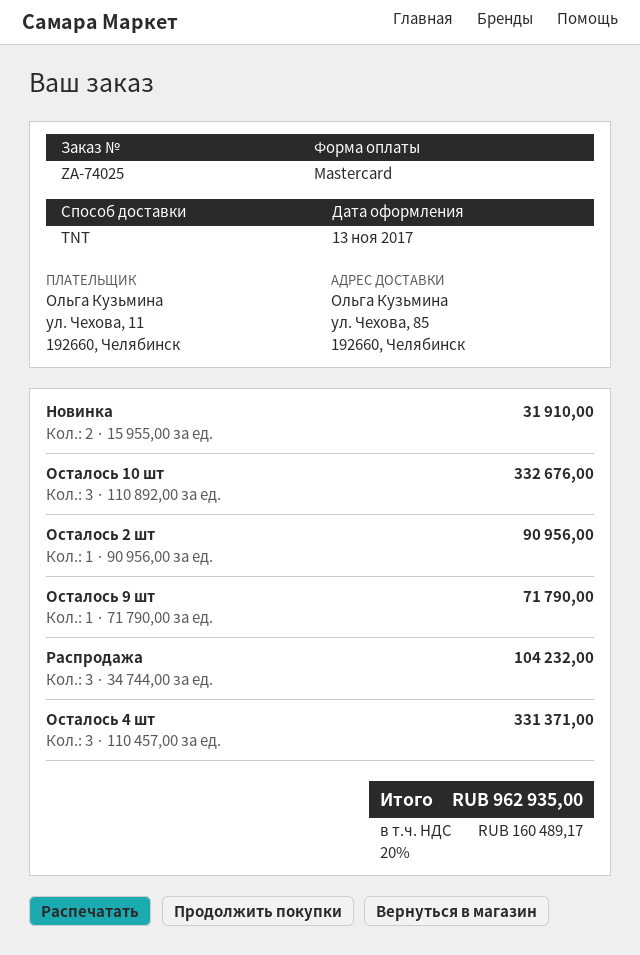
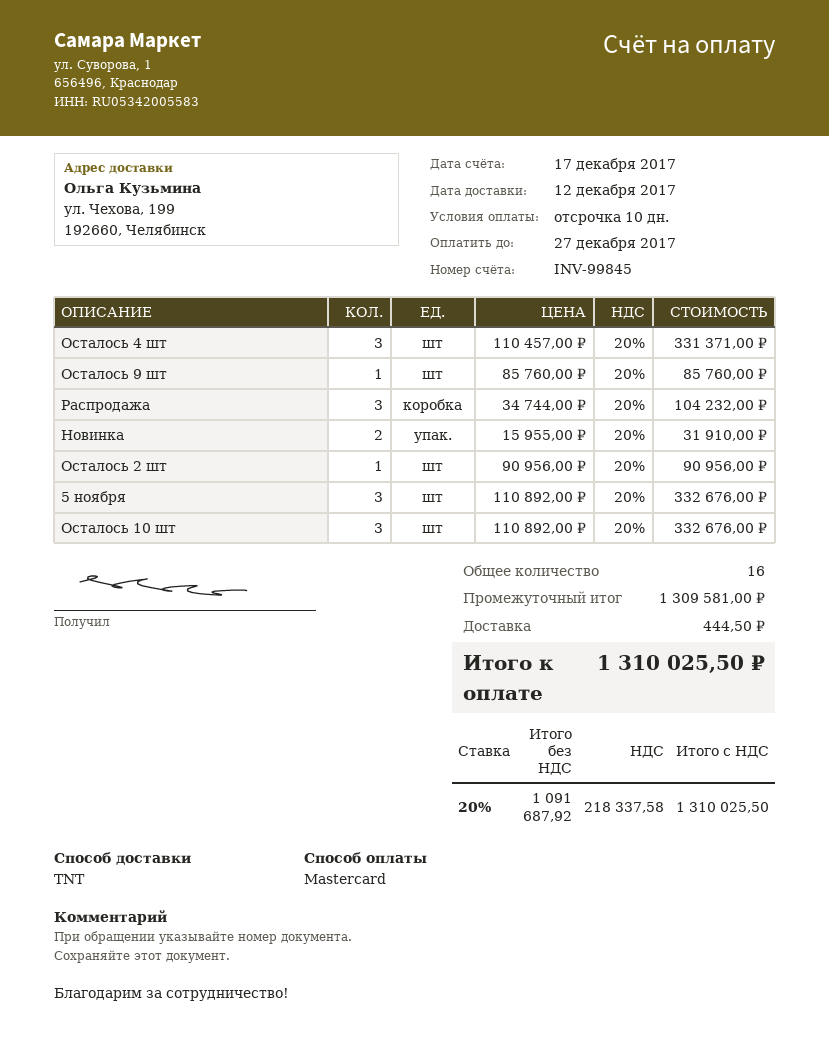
ship to: ул. Чехова, 85, 192660, Челябинск -> ул. Чехова, 199, 192660, Челябинск
Осталось 9 шт: 1 x 71790.00 = 71790.00 -> 1 x 85760.00 = 85760.00
5 ноября: none -> 3 x 110892.00 = 332676.00
shipping: none -> 444.50
tax: 20% = 160489.17 -> 20% = 218337.58
total: 962935.00 -> 1310025.50

